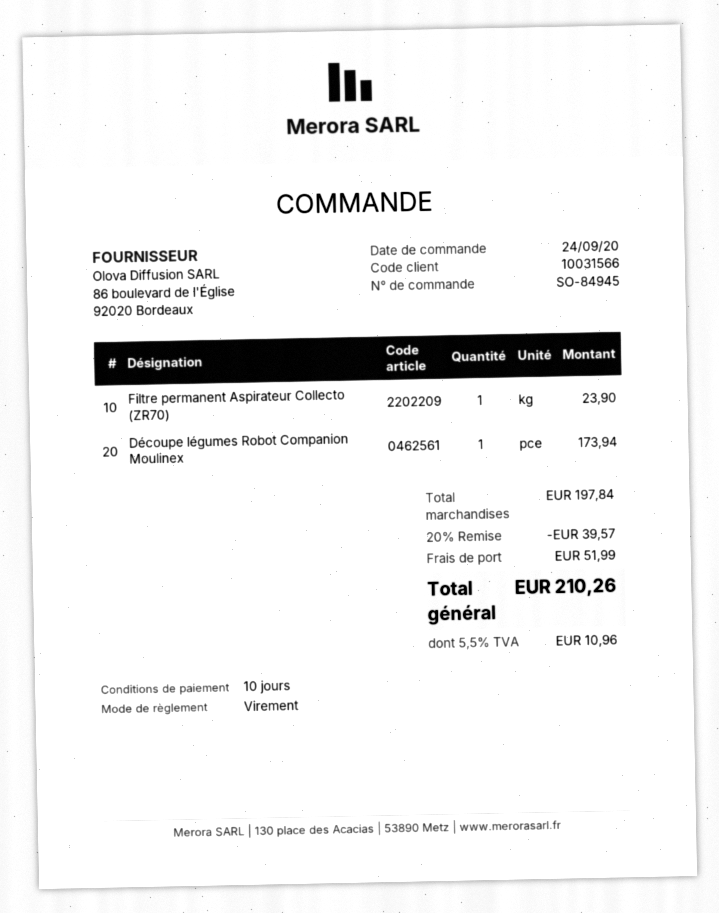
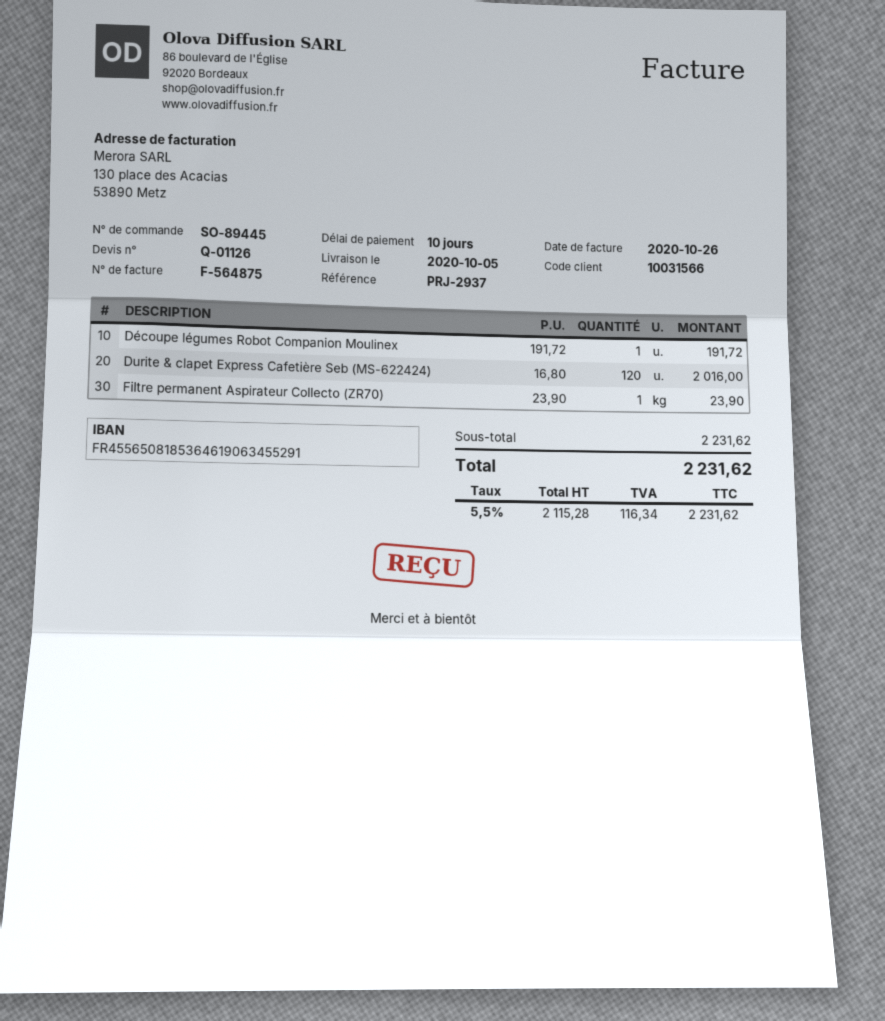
order number: SO-84945 -> SO-89445
Découpe légumes Robot Companion Moulinex: 1 for 173.94 -> 1 for 191.72
Durite & clapet Express Cafetière Seb (MS-622424): none -> 120 for 2016.00
subtotal: 197.84 -> 2231.62
discount: 20% = 39.57 -> none
shipping: 51.99 -> none
tax: 5.5% = 10.96 -> 5.5% = 116.34
total: 210.26 -> 2231.62

